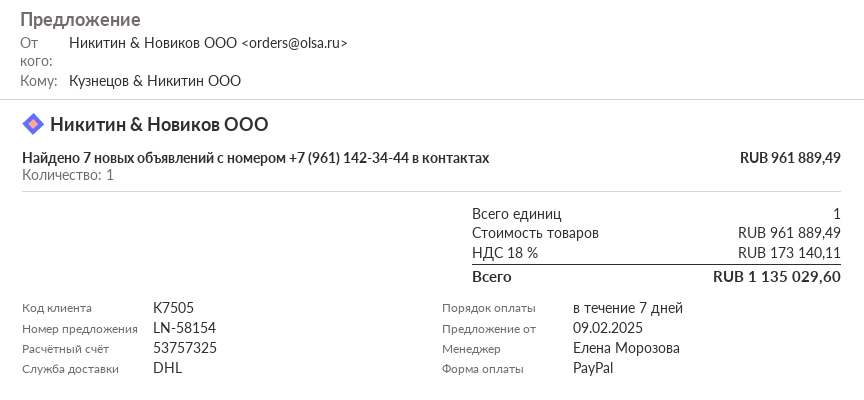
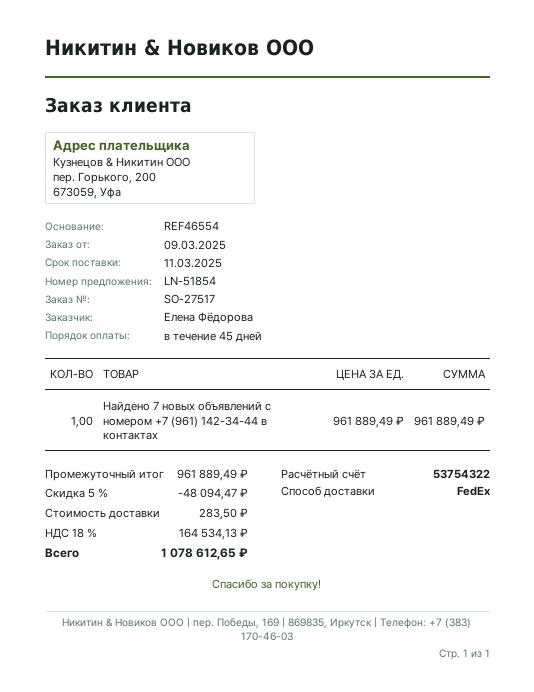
quote number: LN-58154 -> LN-51854
payment terms: 7 days -> 45 days
bank account: 53757325 -> 53754322
shipping method: DHL -> FedEx
discount: none -> 5% = 48094.47
shipping: none -> 283.50
tax: 18% = 173140.11 -> 18% = 164534.13
total: 1135029.60 -> 1078612.65

